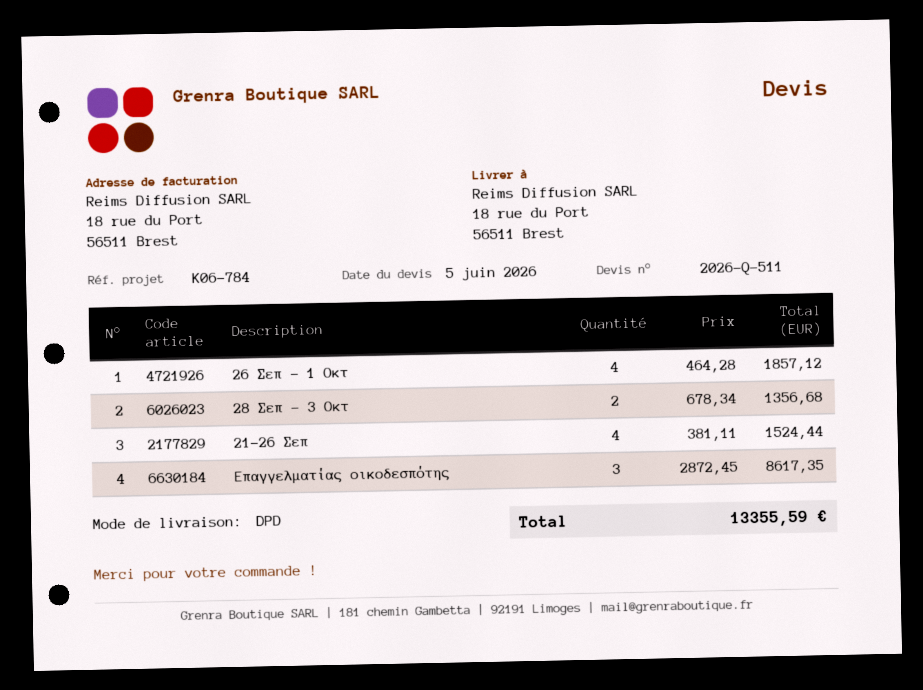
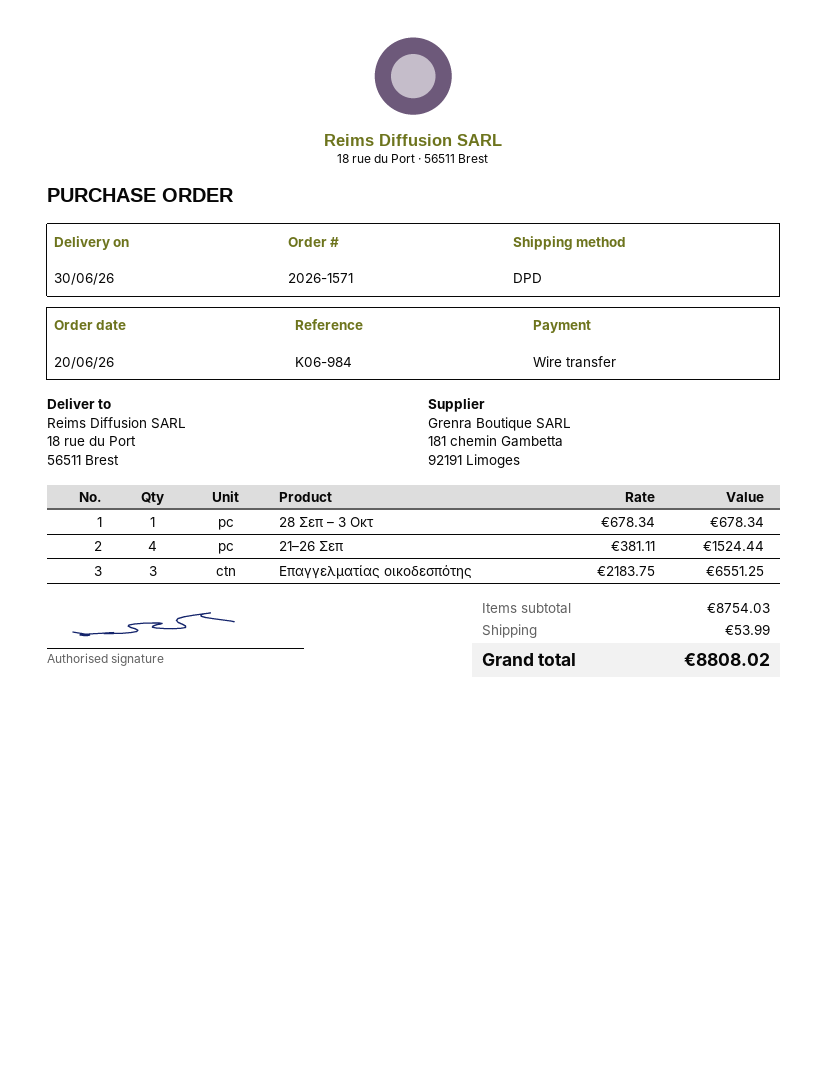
reference: K06-784 -> K06-984
26 Σεπ – 1 Οκτ: 4 x 464.28 = 1857.12 -> none
28 Σεπ – 3 Οκτ: 2 x 678.34 = 1356.68 -> 1 x 678.34 = 678.34
Επαγγελματίας οικοδεσπότης: 3 x 2872.45 = 8617.35 -> 3 x 2183.75 = 6551.25
shipping: none -> 53.99
total: 13355.59 -> 8808.02

